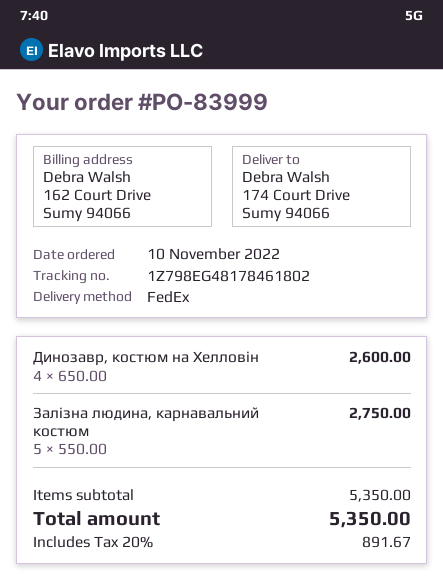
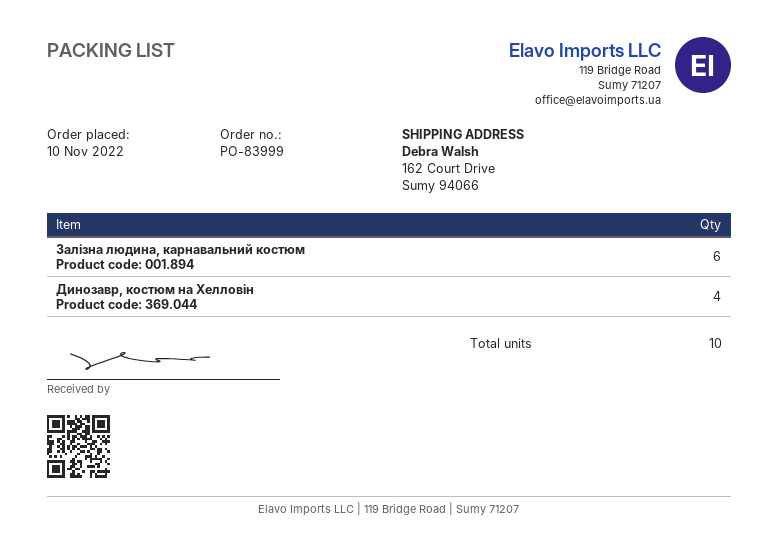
ship to: 174 Court Drive, Sumy 94066 -> 162 Court Drive, Sumy 94066
Залізна людина, карнавальний костюм: 5 -> 6

